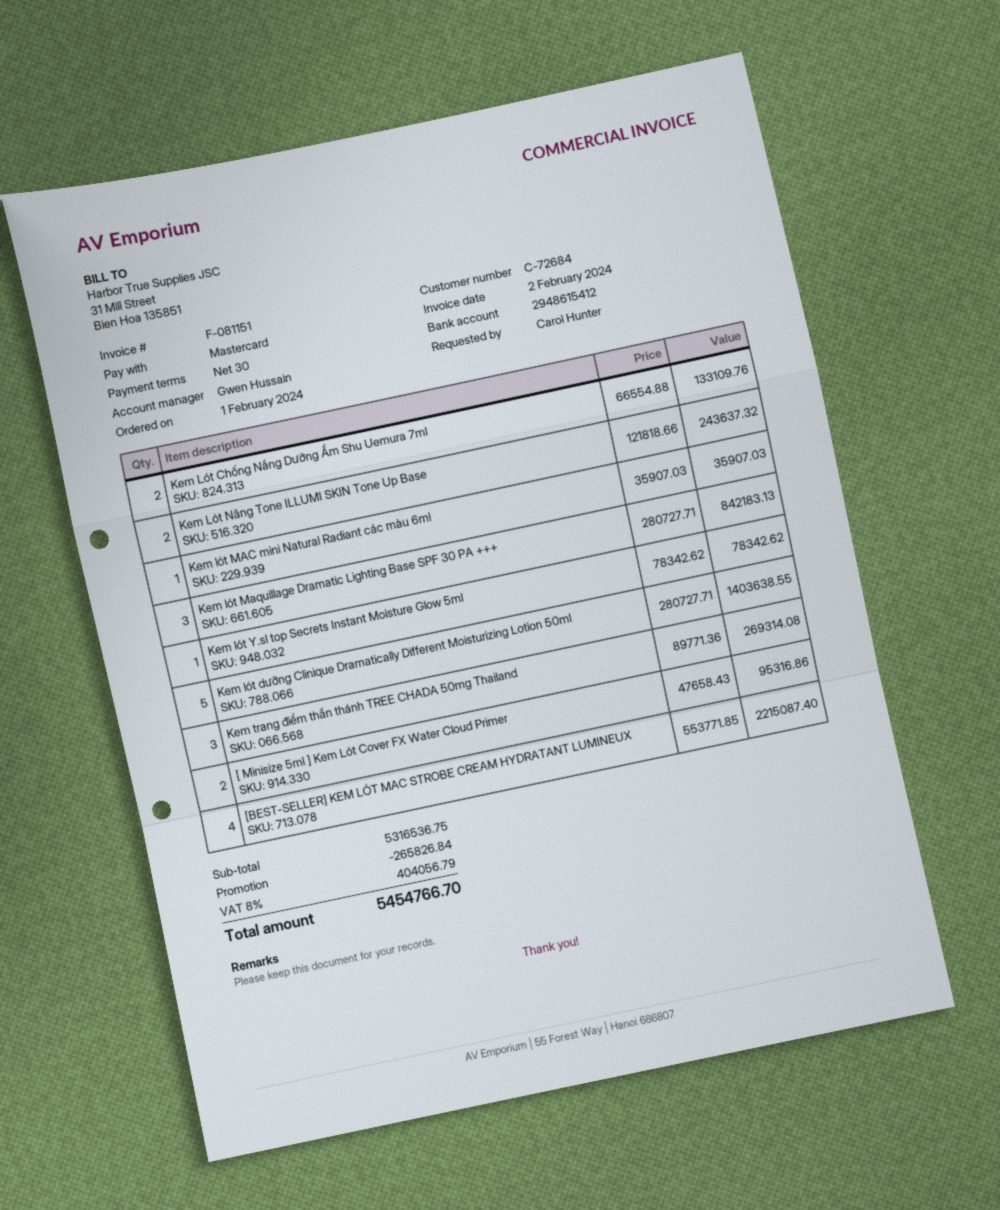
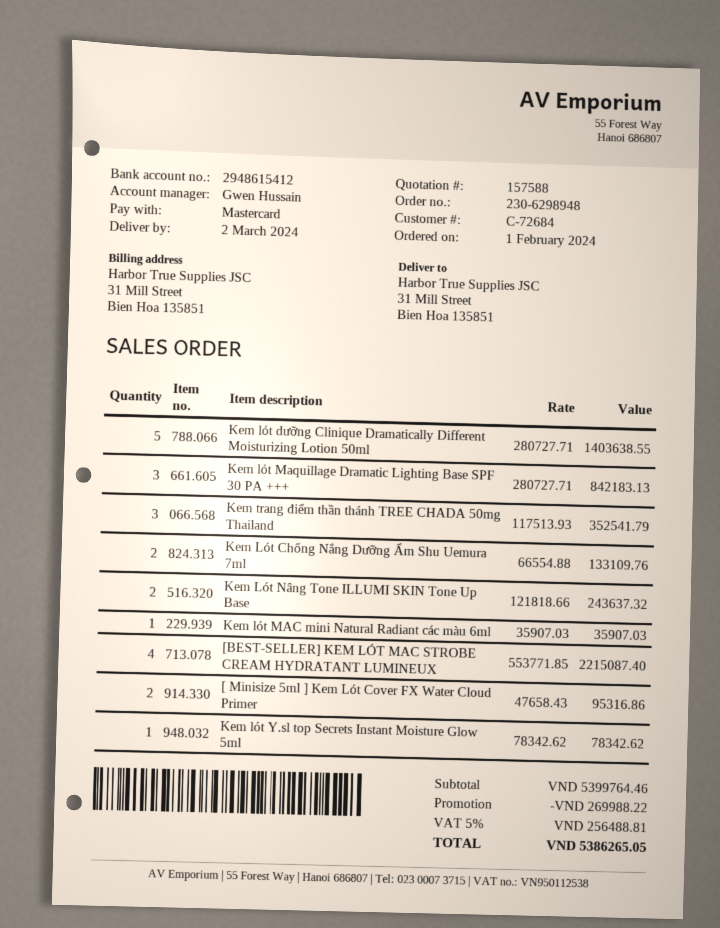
Kem trang điểm thần thánh TREE CHADA 50mg Thailand: 3 x 89771.36 = 269314.08 -> 3 x 117513.93 = 352541.79
subtotal: 5316536.75 -> 5399764.46
discount: 265826.84 -> 269988.22
tax: 8% = 404056.79 -> 5% = 256488.81
total: 5454766.70 -> 5386265.05

